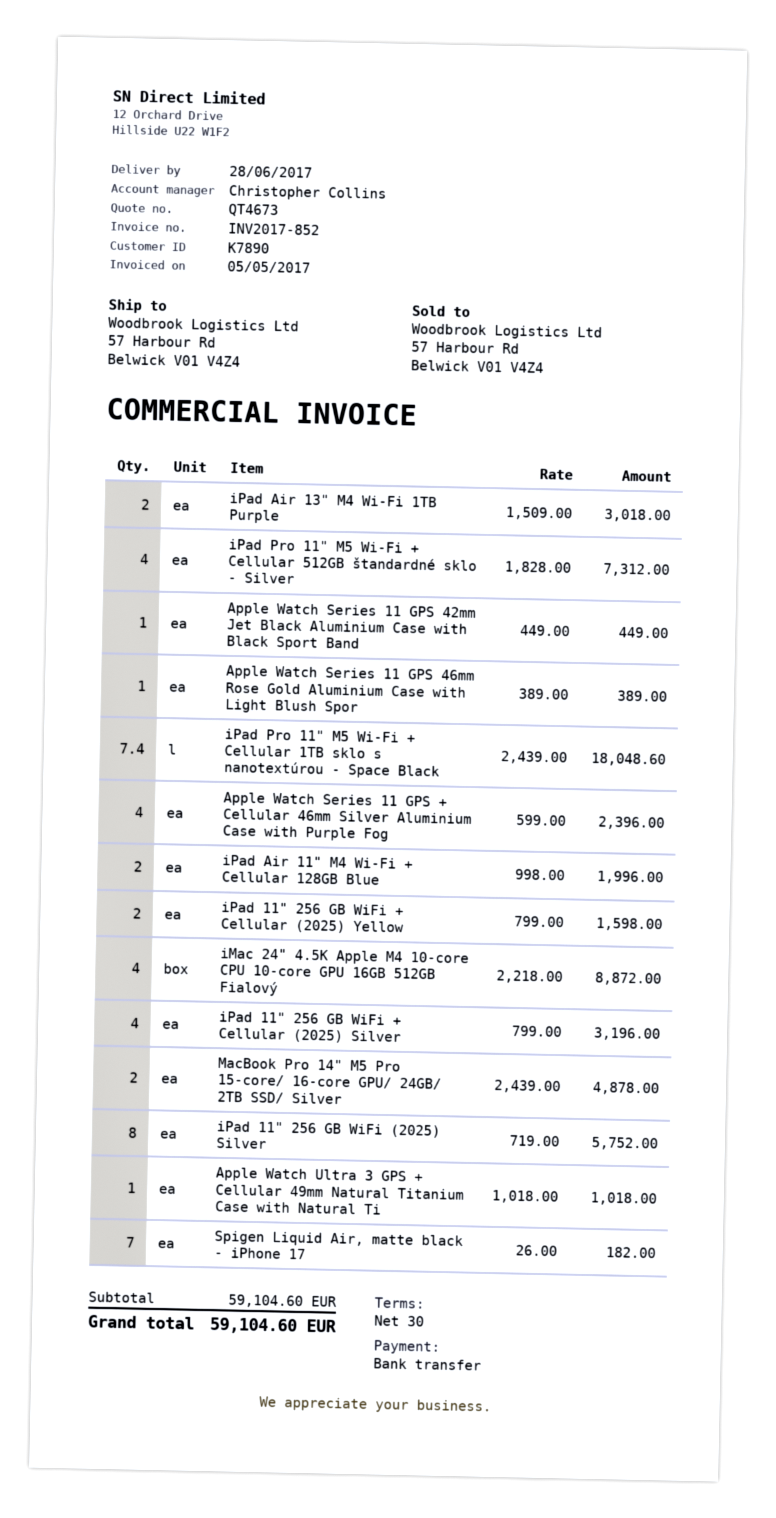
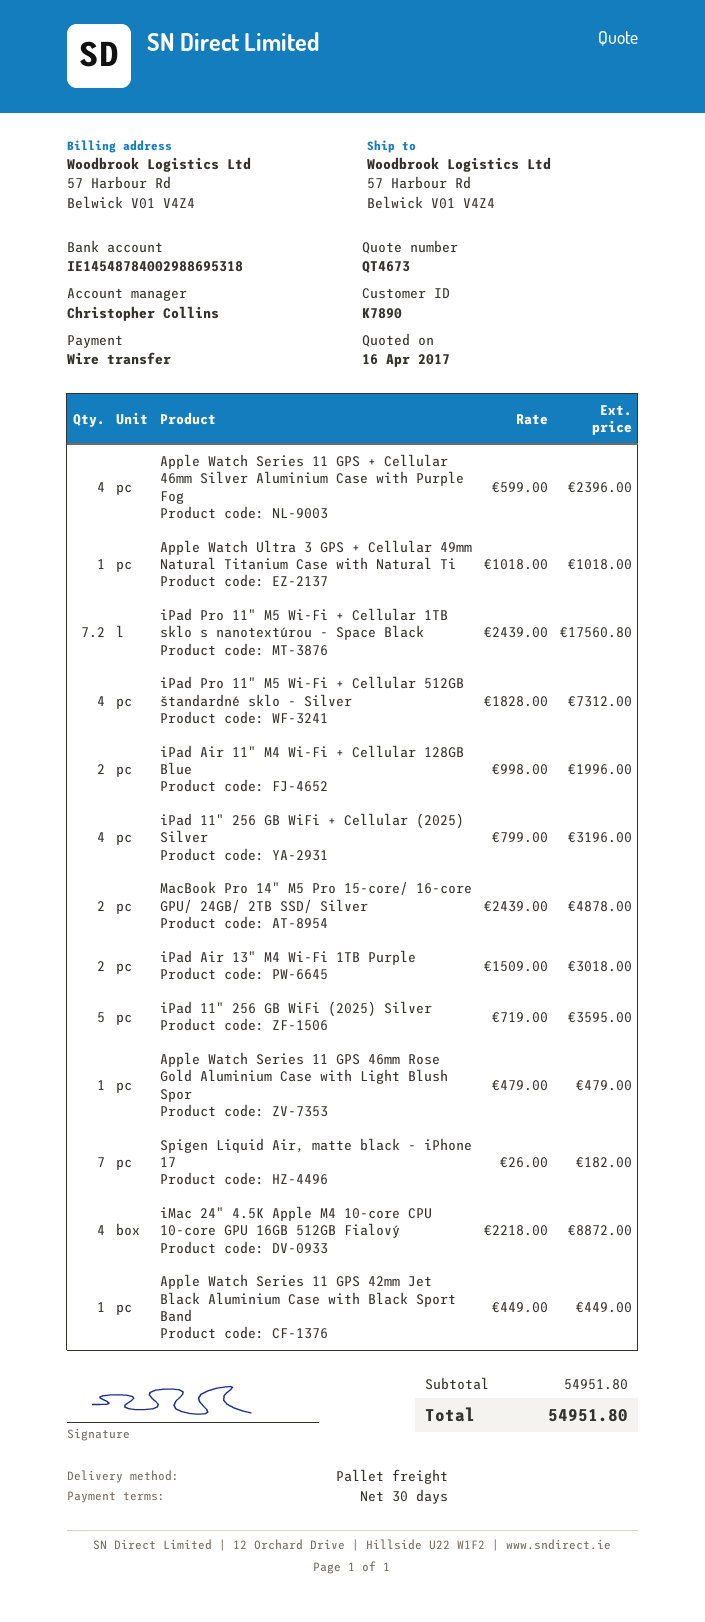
Apple Watch Series 11 GPS 46mm Rose Gold Aluminium Case with Light Blush Spor: 1 x 389.00 = 389.00 -> 1 x 479.00 = 479.00
iPad Pro 11" M5 Wi-Fi + Cellular 1TB sklo s nanotextúrou - Space Black: 7.4 x 2439.00 = 18048.60 -> 7.2 x 2439.00 = 17560.80
iPad 11" 256 GB WiFi + Cellular (2025) Yellow: 2 x 799.00 = 1598.00 -> none
iPad 11" 256 GB WiFi (2025) Silver: 8 x 719.00 = 5752.00 -> 5 x 719.00 = 3595.00
subtotal: 59104.60 -> 54951.80
total: 59104.60 -> 54951.80

